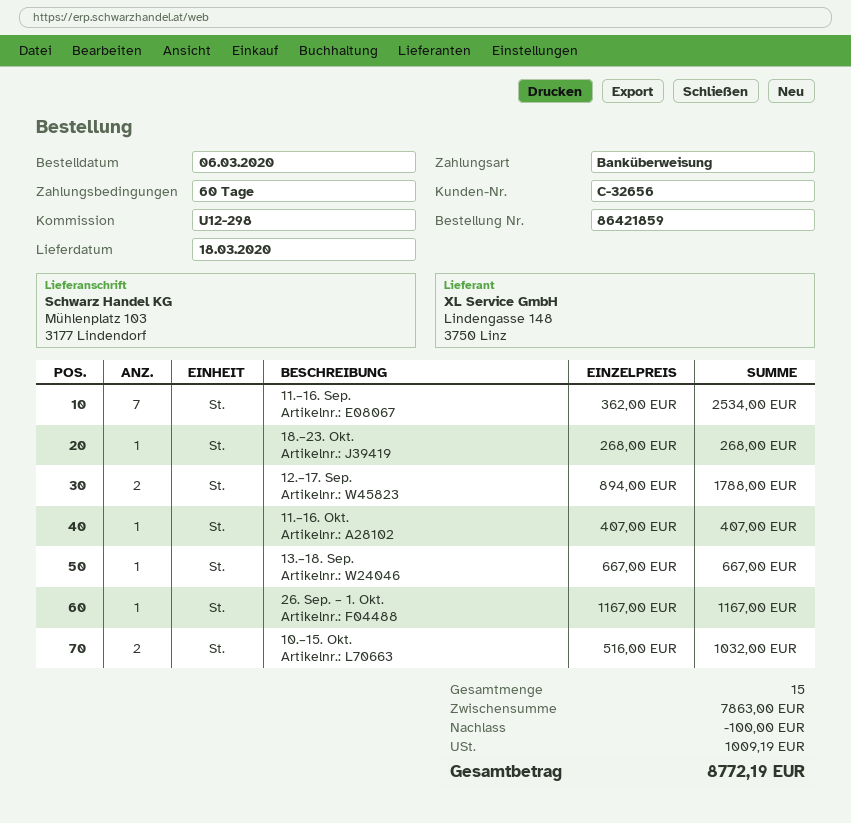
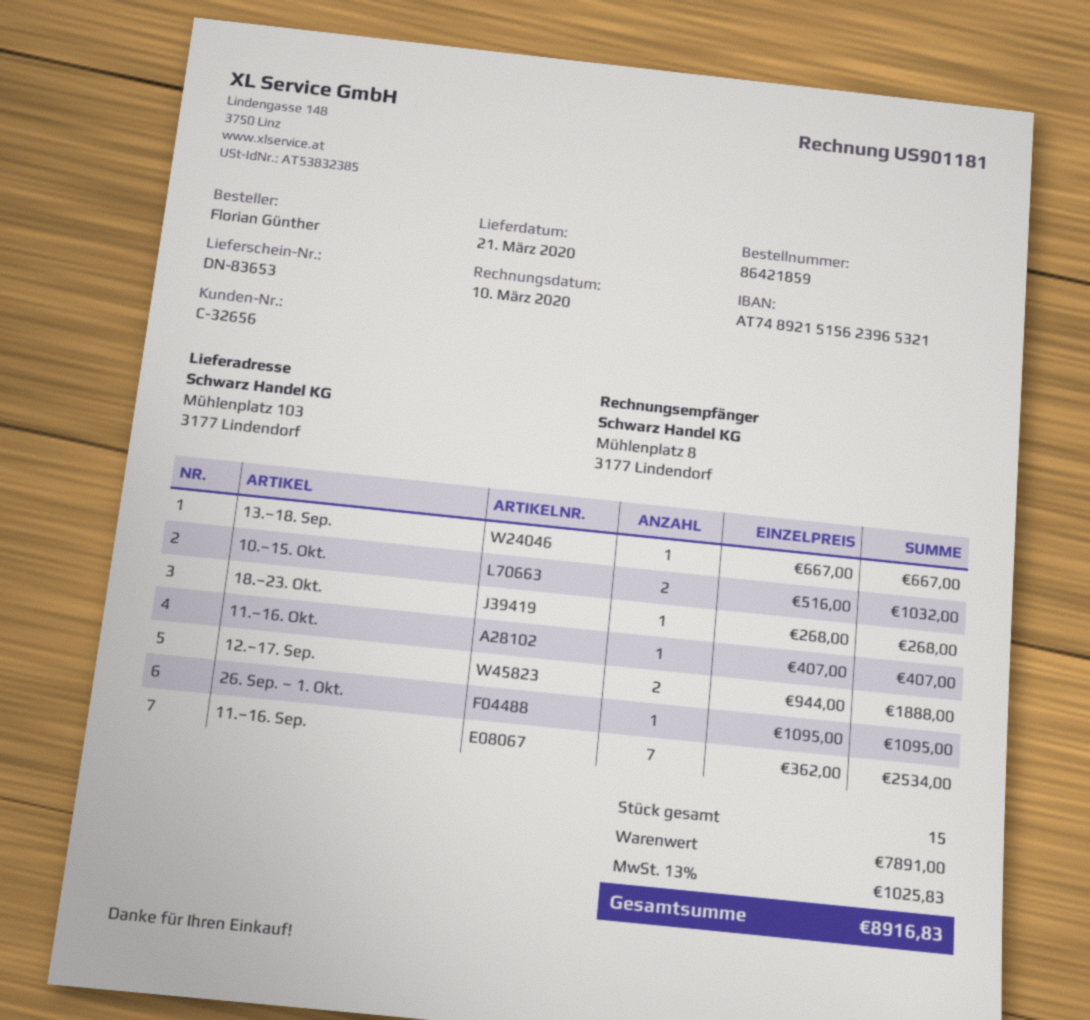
delivery date: 2020-03-18 -> 2020-03-21
12.–17. Sep.: 2 x 894.00 = 1788.00 -> 2 x 944.00 = 1888.00
26. Sep. – 1. Okt.: 1 x 1167.00 = 1167.00 -> 1 x 1095.00 = 1095.00
subtotal: 7863.00 -> 7891.00
discount: 100.00 -> none
tax: 1009.19 -> 1025.83
total: 8772.19 -> 8916.83

